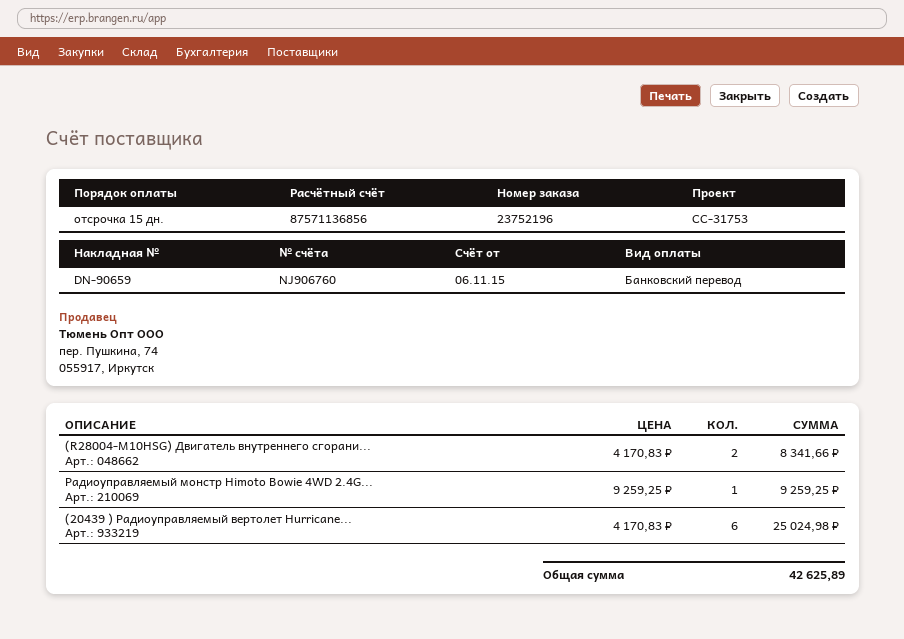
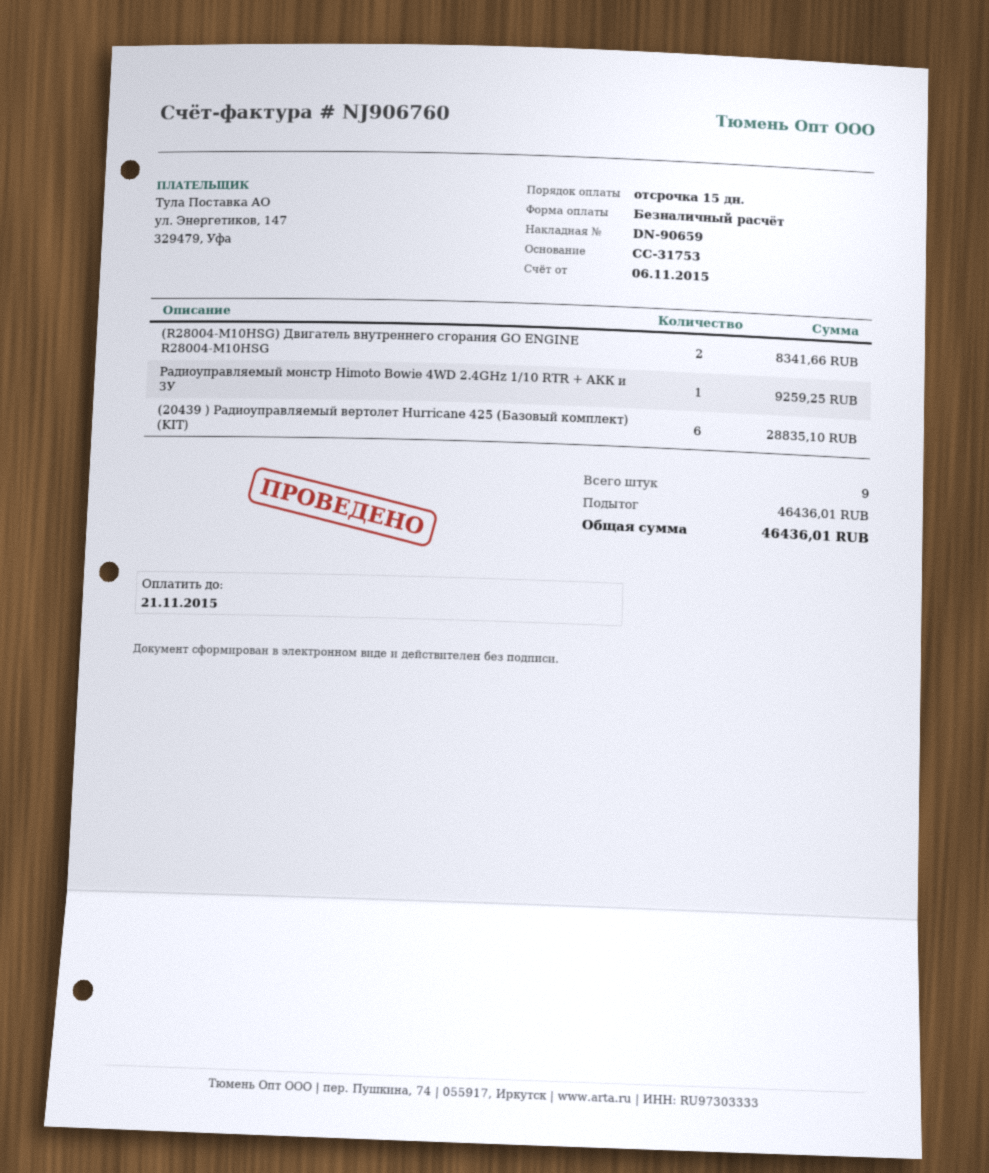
(20439 ) Радиоуправляемый вертолет Hurricane...: 6 for 25024.98 -> 6 for 28835.10
total: 42625.89 -> 46436.01

